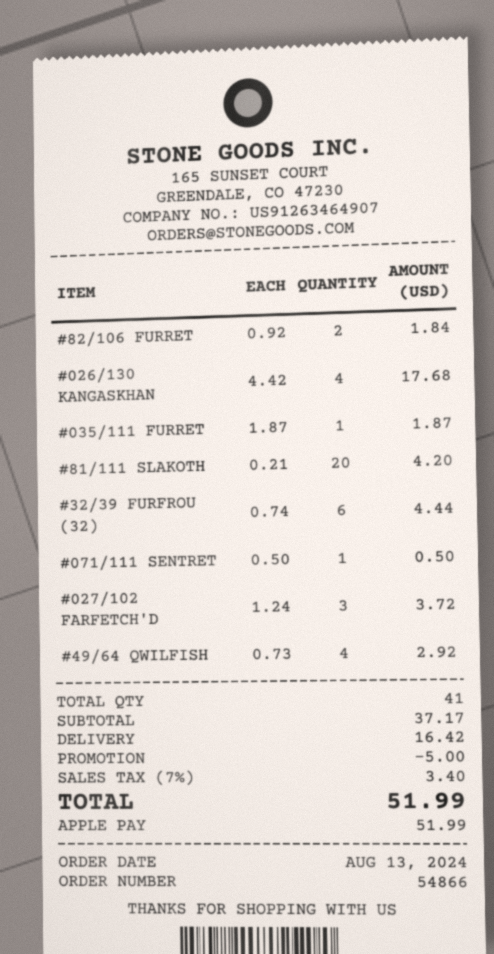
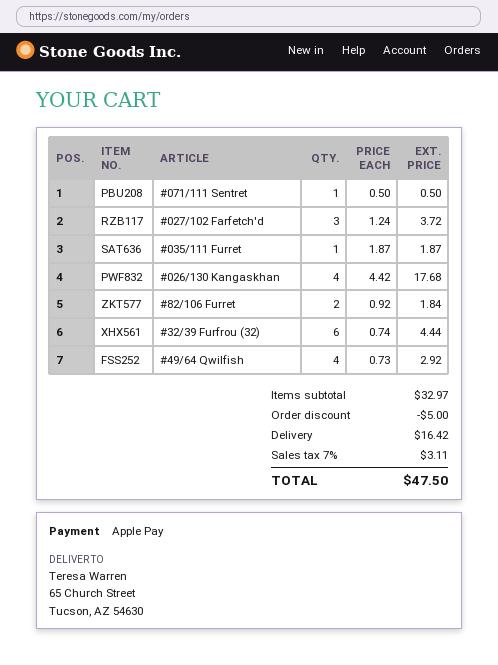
#81/111 SLAKOTH: 20 x 0.21 = 4.20 -> none
subtotal: 37.17 -> 32.97
tax: 7% = 3.40 -> 7% = 3.11
total: 51.99 -> 47.50

